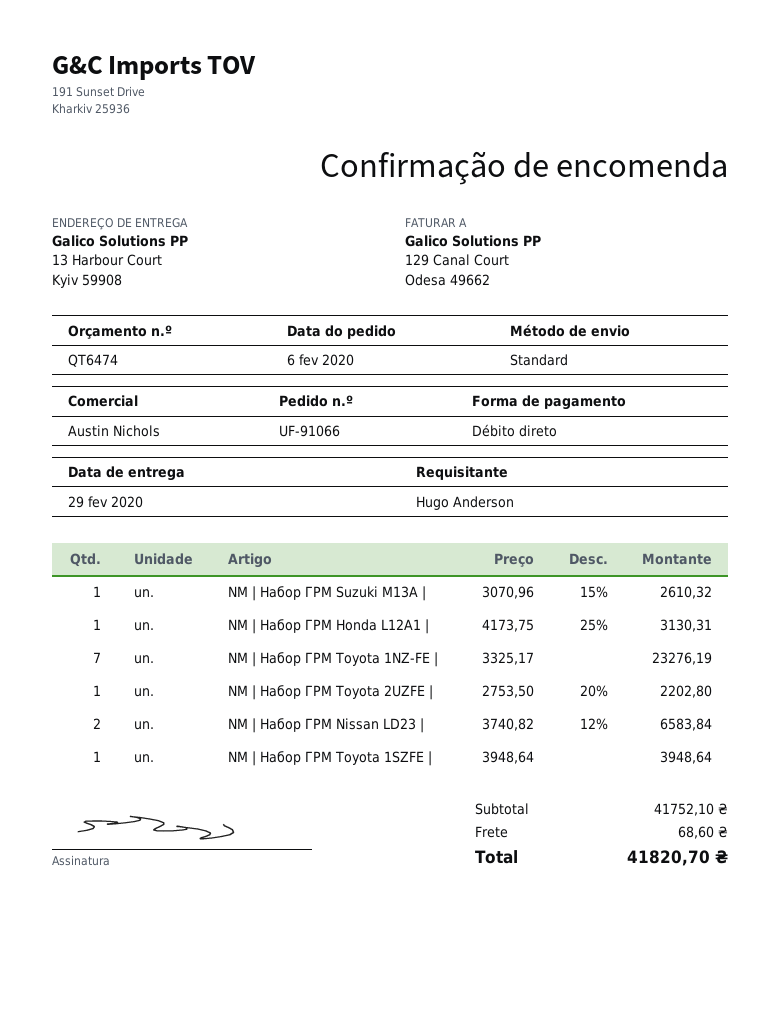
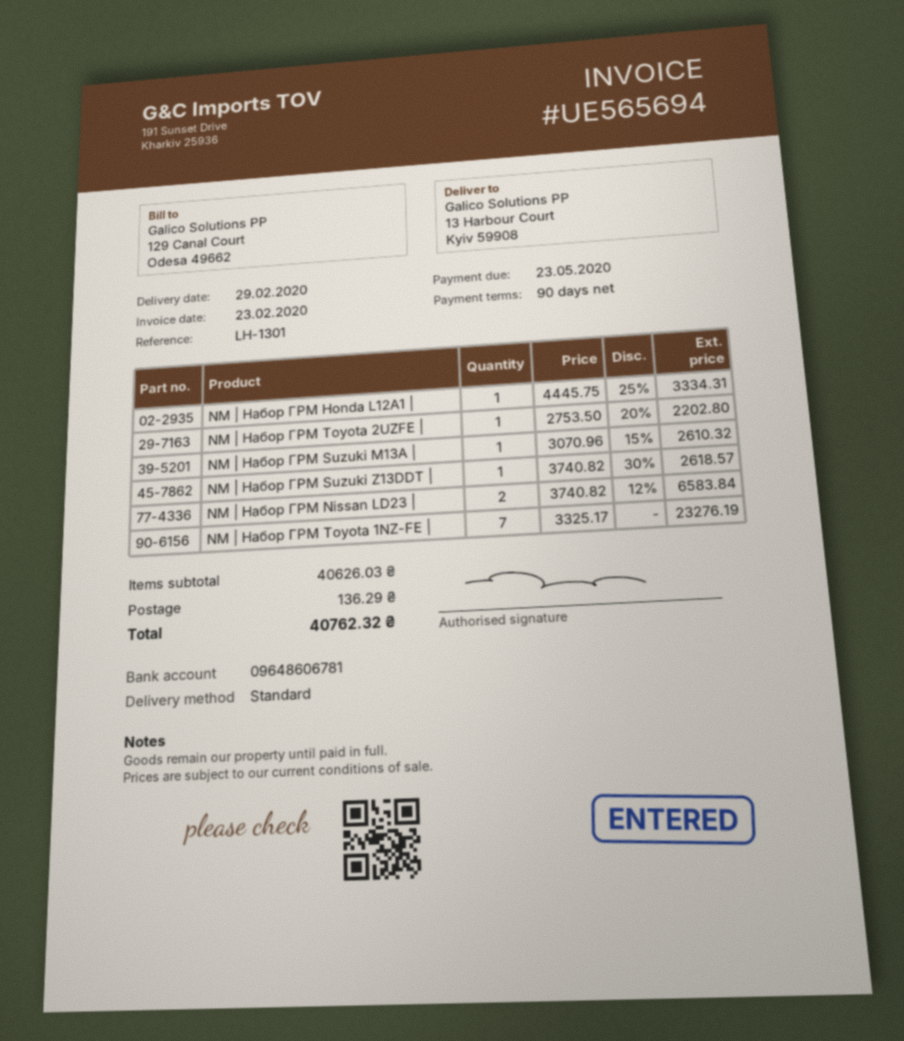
NM | Набор ГРМ Honda L12A1 |: 1 x 4173.75 - 25% = 3130.31 -> 1 x 4445.75 - 25% = 3334.31
NM | Набор ГРМ Toyota 1SZFE |: 1 x 3948.64 = 3948.64 -> none
NM | Набор ГРМ Suzuki Z13DDT |: none -> 1 x 3740.82 - 30% = 2618.57
subtotal: 41752.10 -> 40626.03
shipping: 68.60 -> 136.29
total: 41820.70 -> 40762.32

